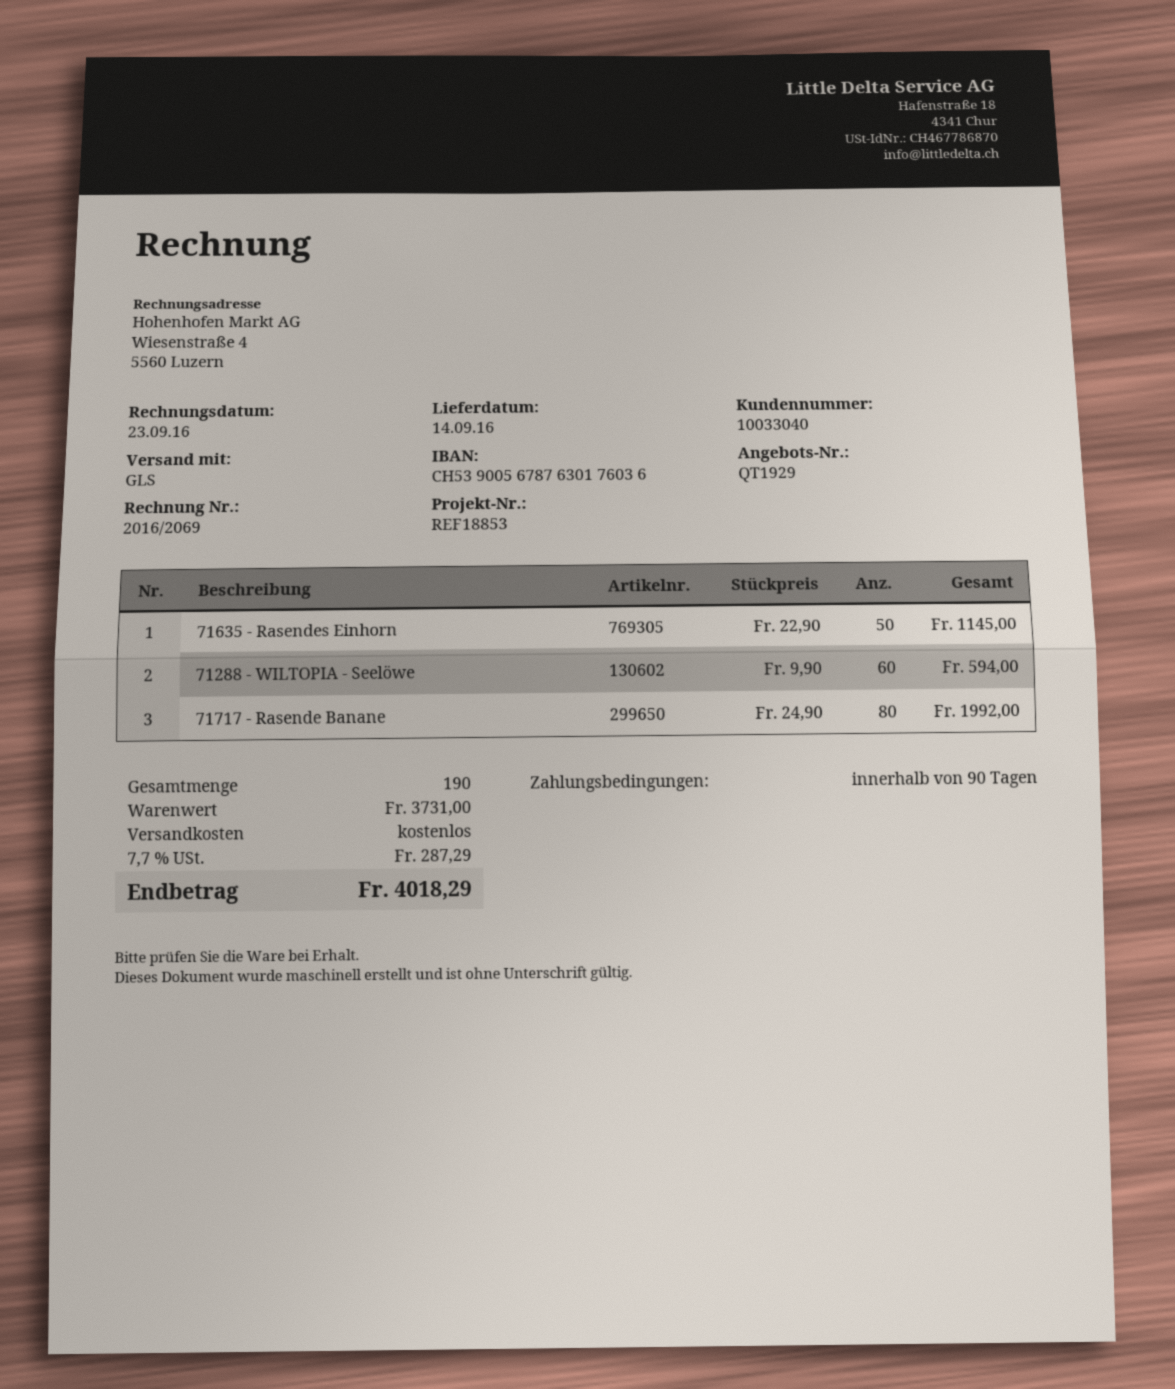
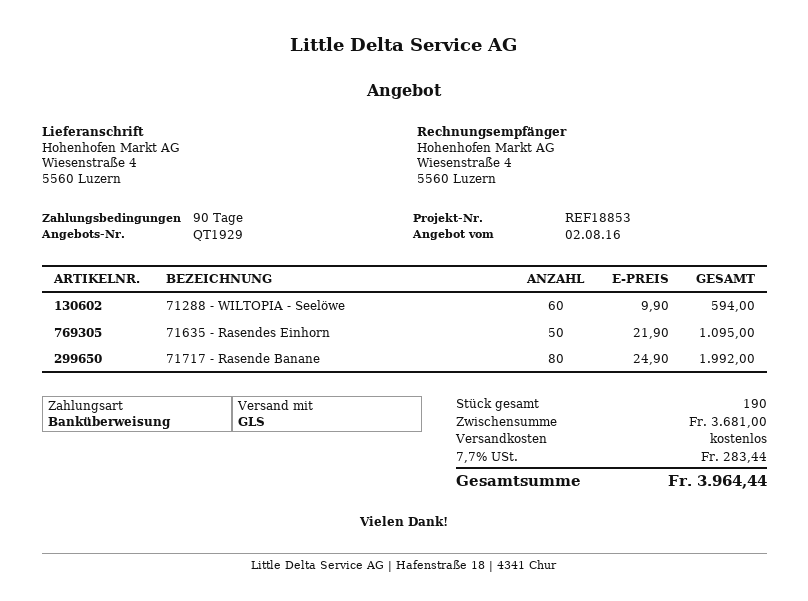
71635 - Rasendes Einhorn: 50 x 22.90 = 1145.00 -> 50 x 21.90 = 1095.00
subtotal: 3731.00 -> 3681.00
tax: 7.7% = 287.29 -> 7.7% = 283.44
total: 4018.29 -> 3964.44

